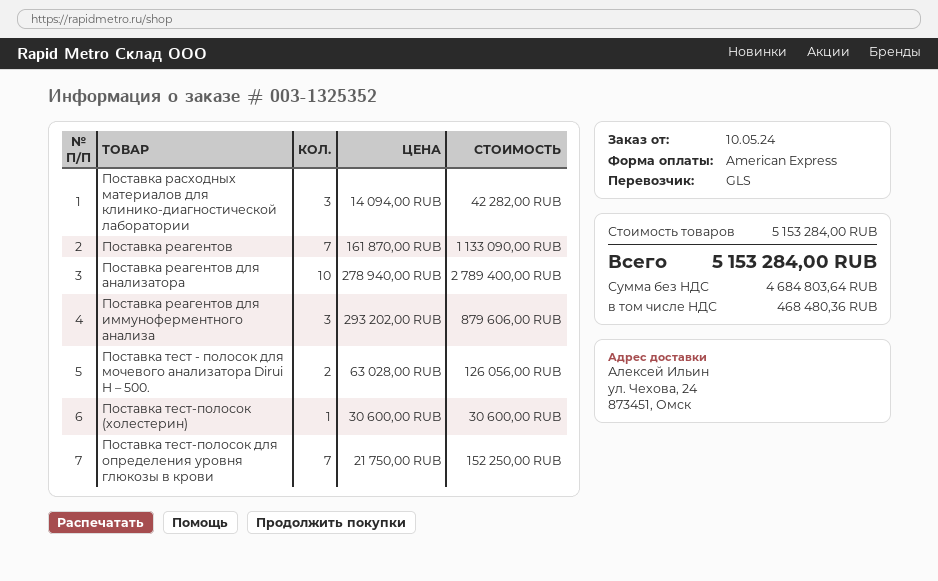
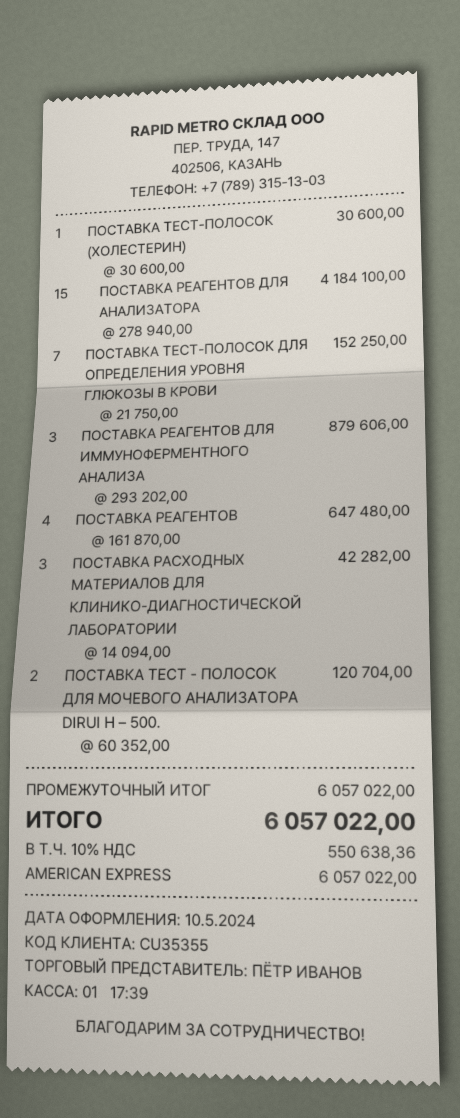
Поставка реагентов: 7 x 161870.00 = 1133090.00 -> 4 x 161870.00 = 647480.00
Поставка реагентов для анализатора: 10 x 278940.00 = 2789400.00 -> 15 x 278940.00 = 4184100.00
Поставка тест - полосок для мочевого анализатора Dirui H – 500.: 2 x 63028.00 = 126056.00 -> 2 x 60352.00 = 120704.00
subtotal: 5153284.00 -> 6057022.00
tax: 468480.36 -> 550638.36
total: 5153284.00 -> 6057022.00

